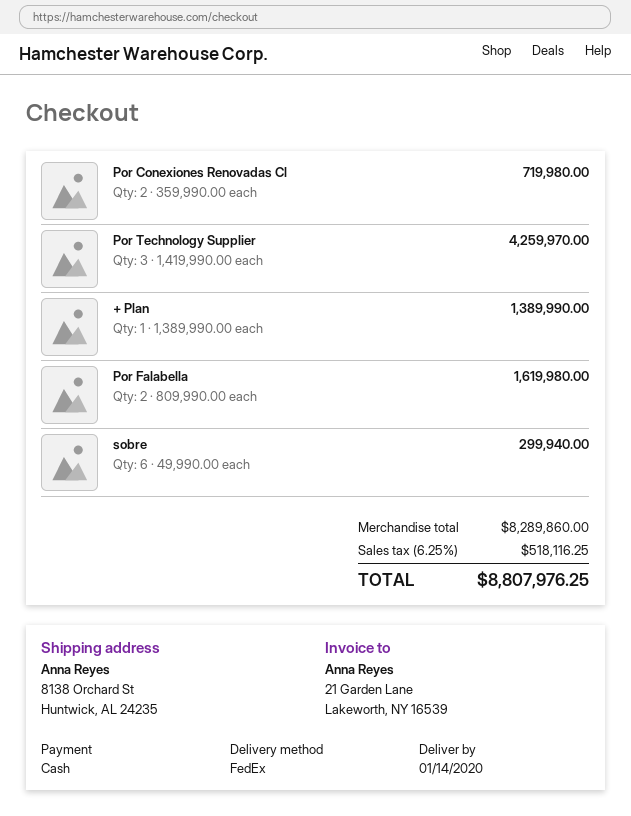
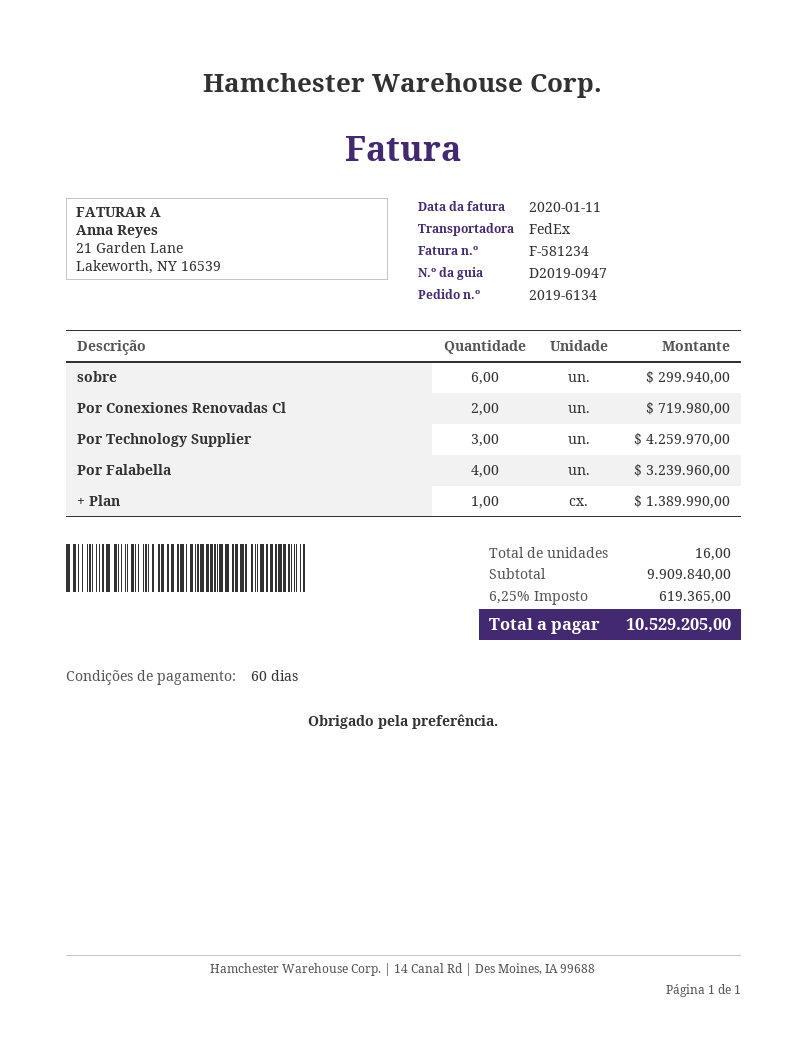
Por Falabella: 2 for 1619980.00 -> 4 for 3239960.00
subtotal: 8289860.00 -> 9909840.00
tax: 6.25% = 518116.25 -> 6.25% = 619365.00
total: 8807976.25 -> 10529205.00

